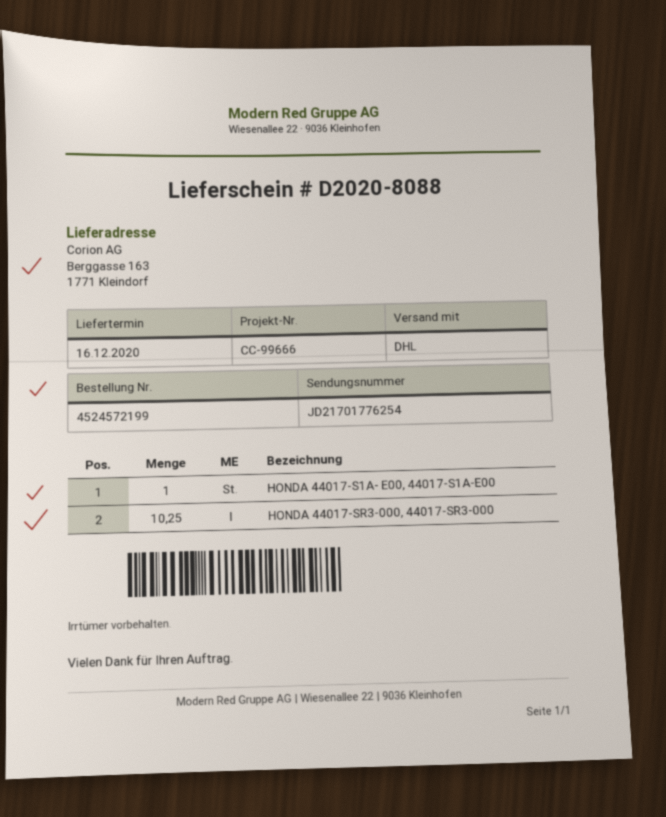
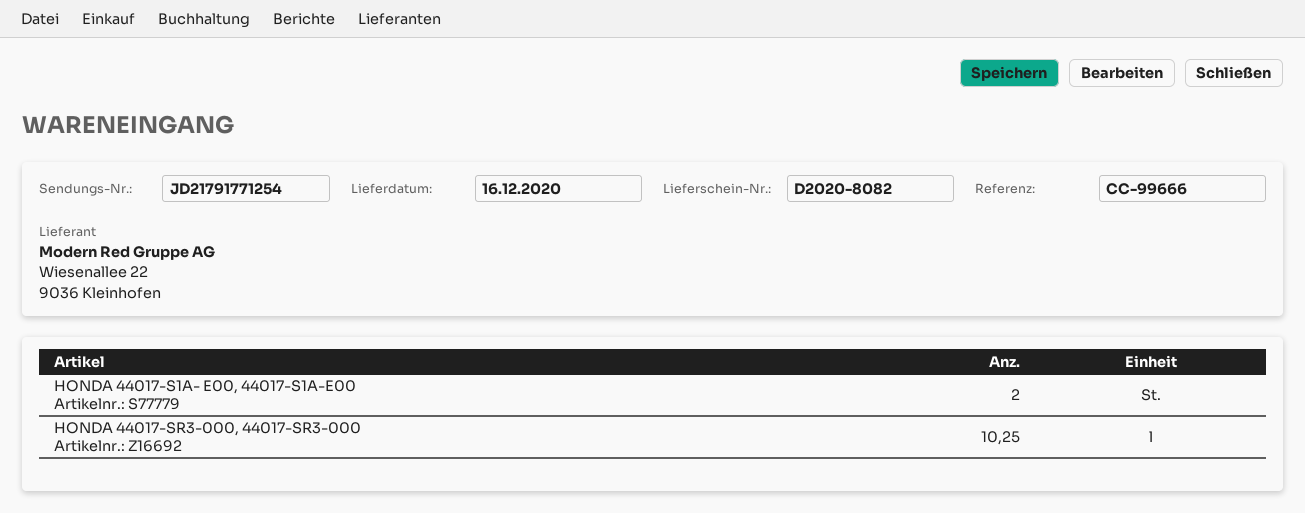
delivery note number: D2020-8088 -> D2020-8082
tracking number: JD21701776254 -> JD21791771254
HONDA 44017-S1A- E00, 44017-S1A-E00: 1 -> 2

